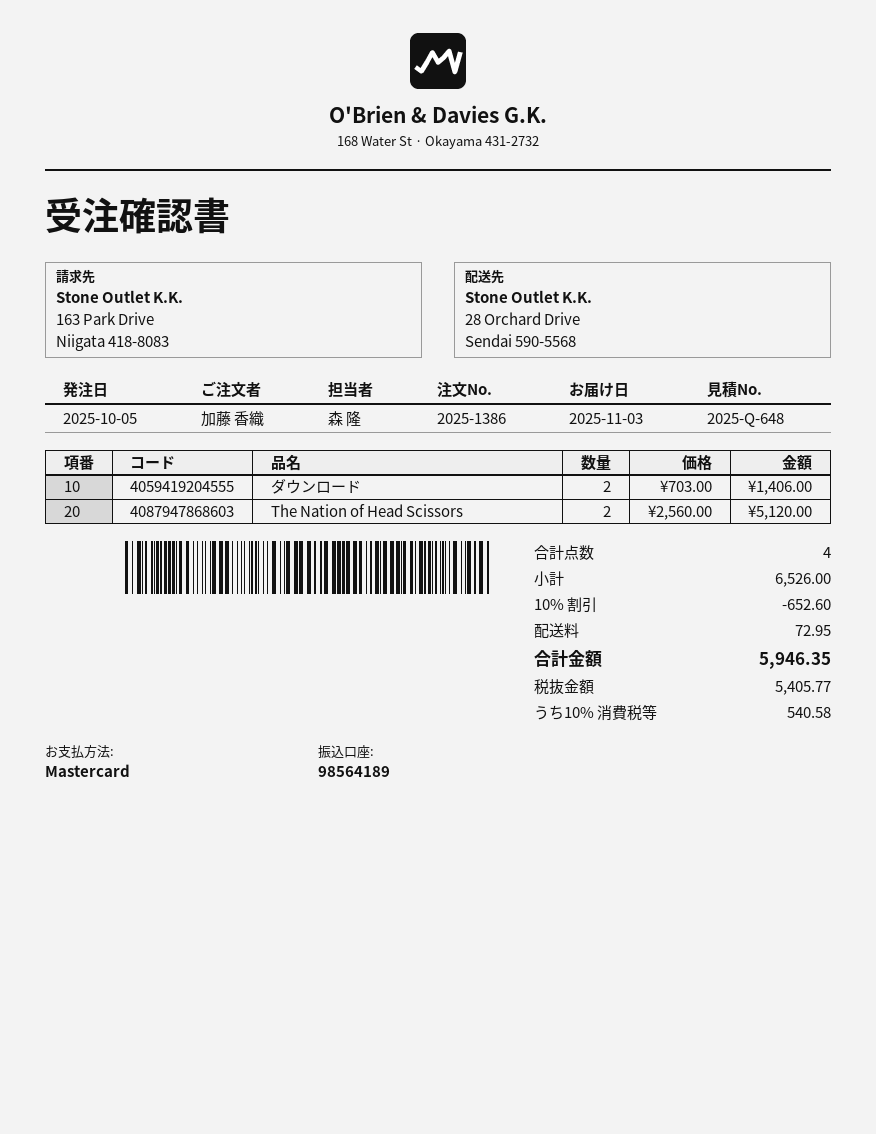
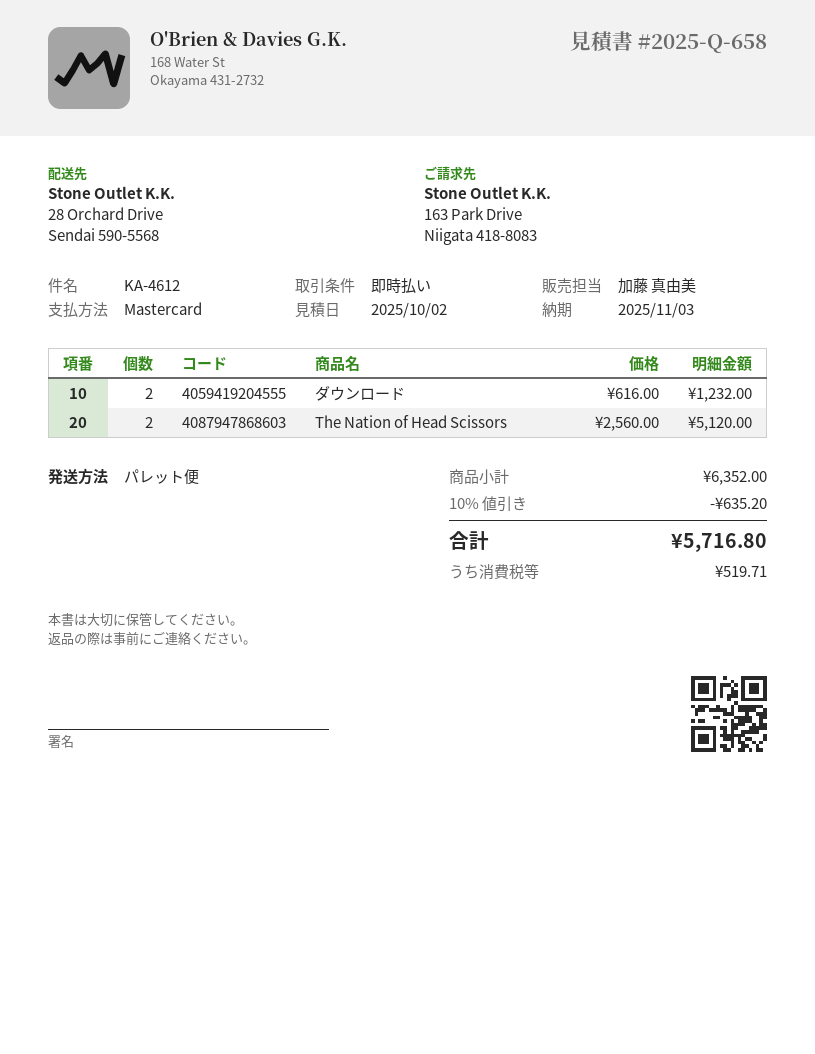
quote number: 2025-Q-648 -> 2025-Q-658
sales rep: 森 隆 -> 加藤 真由美
ダウンロード: 2 x 703.00 = 1406.00 -> 2 x 616.00 = 1232.00
subtotal: 6526.00 -> 6352.00
discount: 10% = 652.60 -> 10% = 635.20
shipping: 72.95 -> none
tax: 540.58 -> 519.71
total: 5946.35 -> 5716.80

